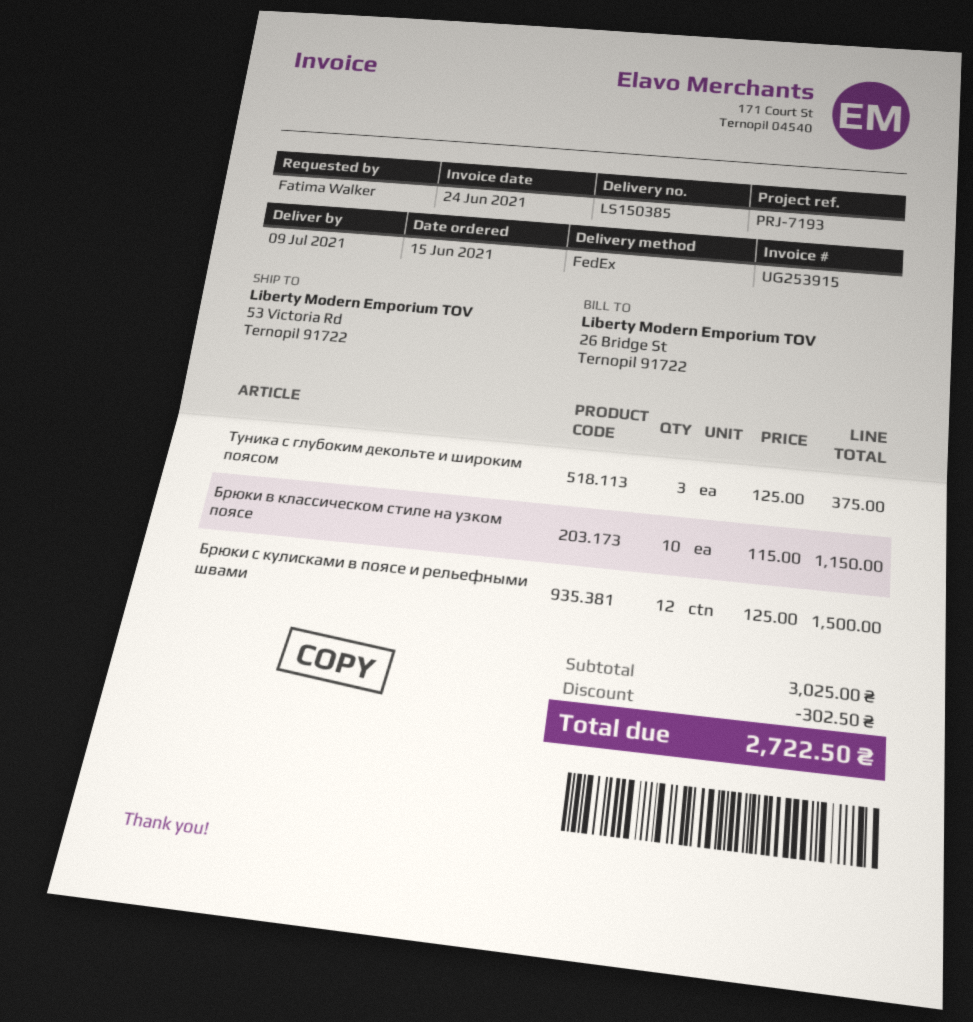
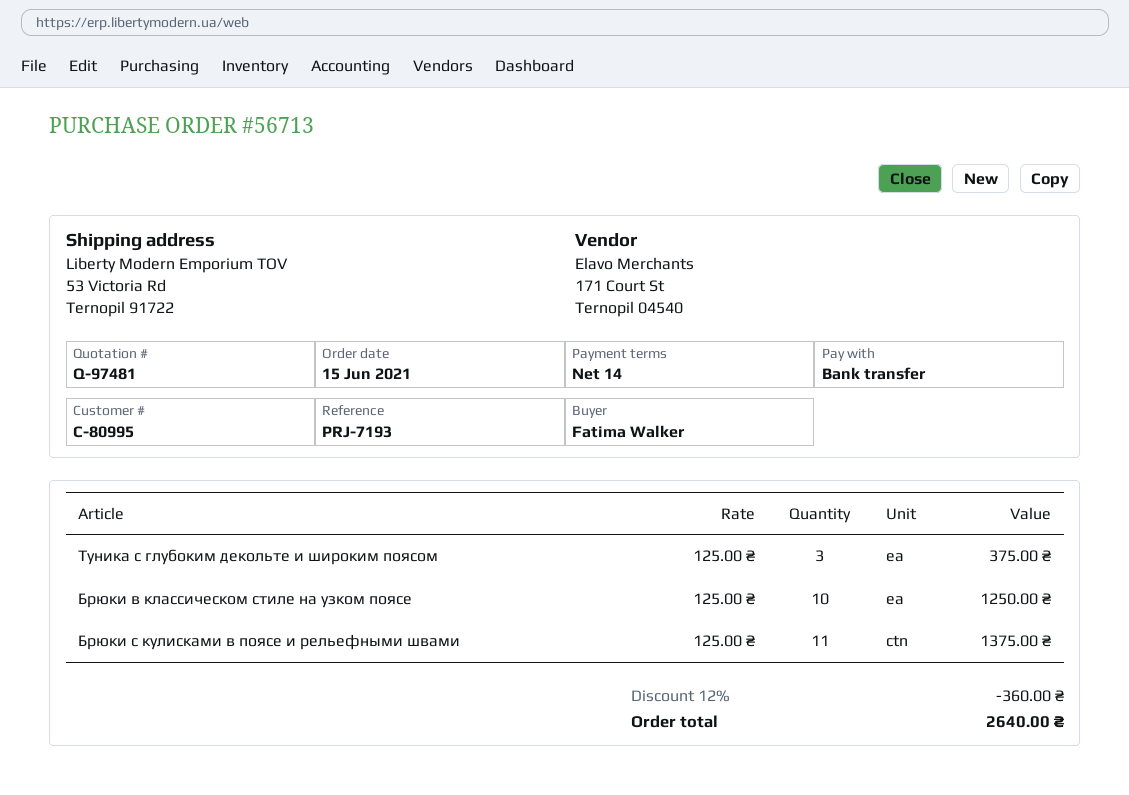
Брюки в классическом стиле на узком поясе: 10 x 115.00 = 1150.00 -> 10 x 125.00 = 1250.00
Брюки с кулисками в поясе и рельефными швами: 12 x 125.00 = 1500.00 -> 11 x 125.00 = 1375.00
discount: 302.50 -> 360.00
total: 2722.50 -> 2640.00

